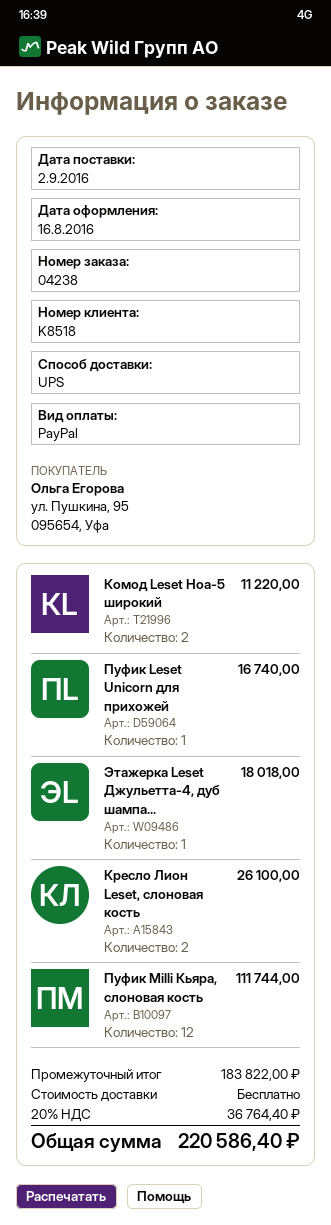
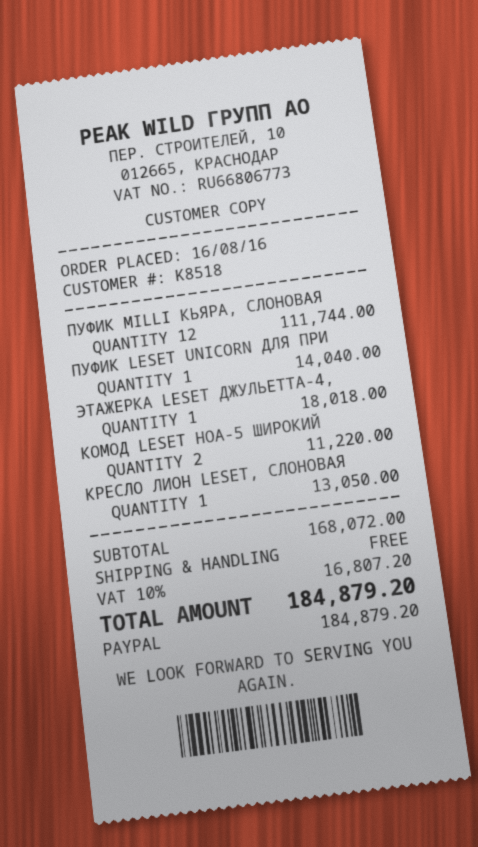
Пуфик Leset Unicorn для прихожей: 1 for 16740.00 -> 1 for 14040.00
Кресло Лион Leset, слоновая кость: 2 for 26100.00 -> 1 for 13050.00
subtotal: 183822.00 -> 168072.00
tax: 20% = 36764.40 -> 10% = 16807.20
total: 220586.40 -> 184879.20

